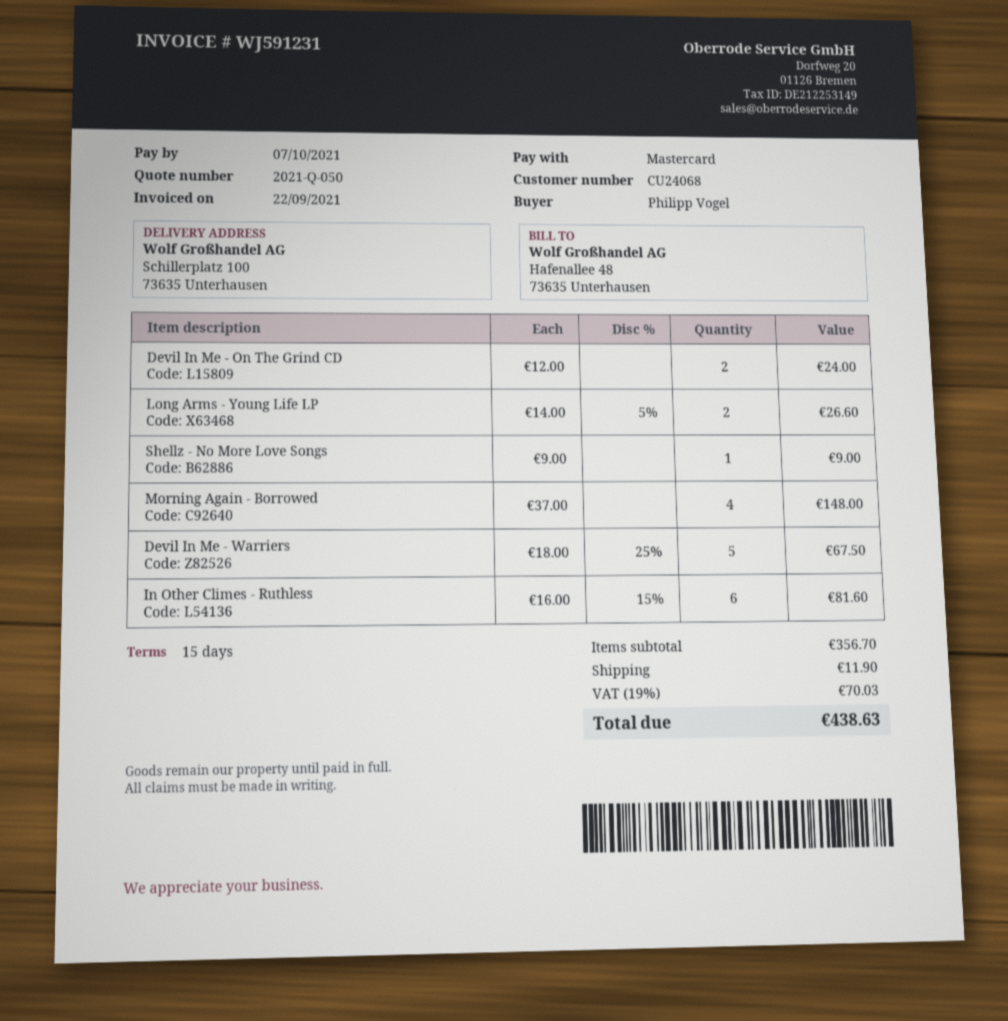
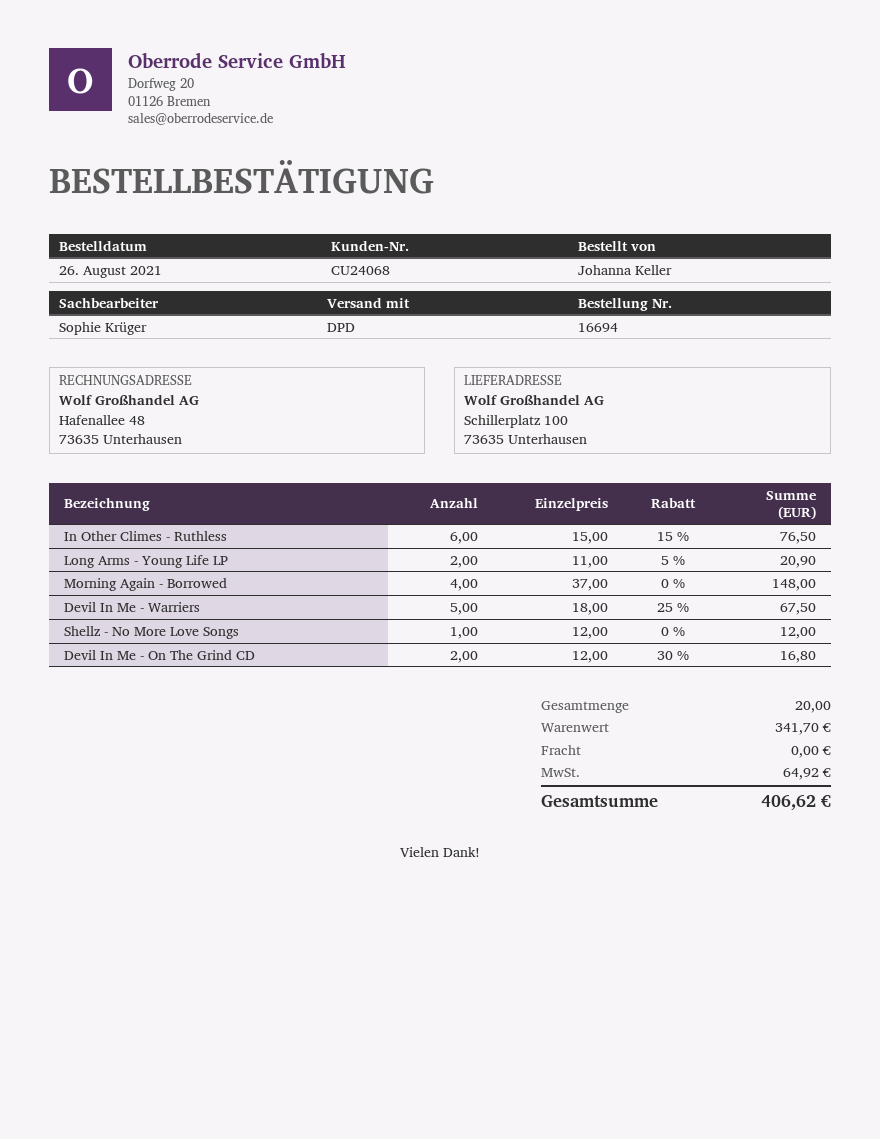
ordered by: Philipp Vogel -> Johanna Keller
Devil In Me - On The Grind CD: 2 x 12.00 = 24.00 -> 2 x 12.00 - 30% = 16.80
Long Arms - Young Life LP: 2 x 14.00 - 5% = 26.60 -> 2 x 11.00 - 5% = 20.90
Shellz - No More Love Songs: 1 x 9.00 = 9.00 -> 1 x 12.00 = 12.00
In Other Climes - Ruthless: 6 x 16.00 - 15% = 81.60 -> 6 x 15.00 - 15% = 76.50
subtotal: 356.70 -> 341.70
shipping: 11.90 -> 0.00
tax: 70.03 -> 64.92
total: 438.63 -> 406.62

